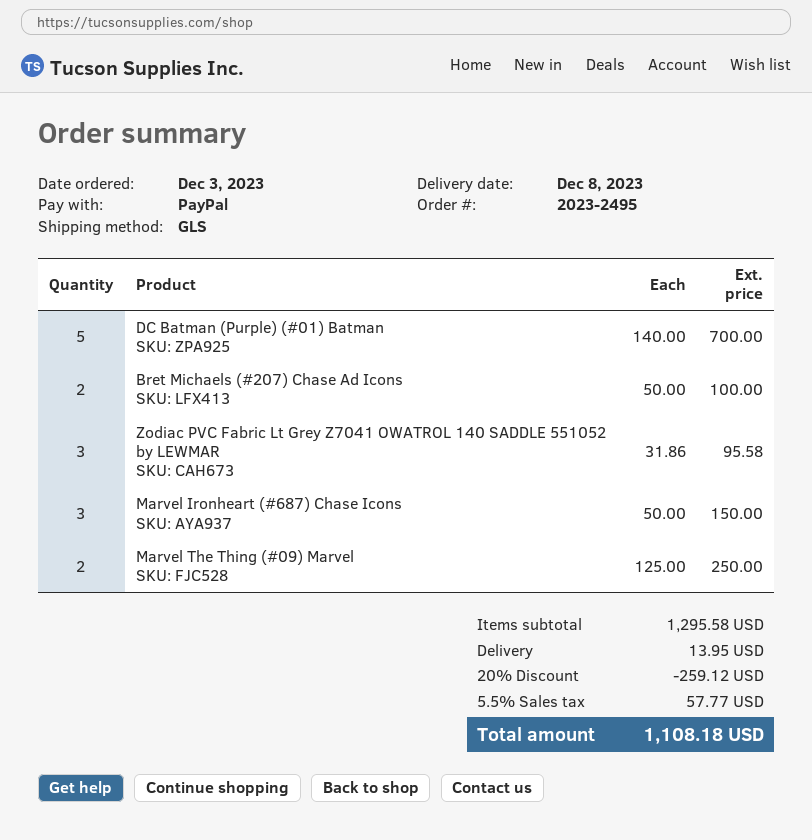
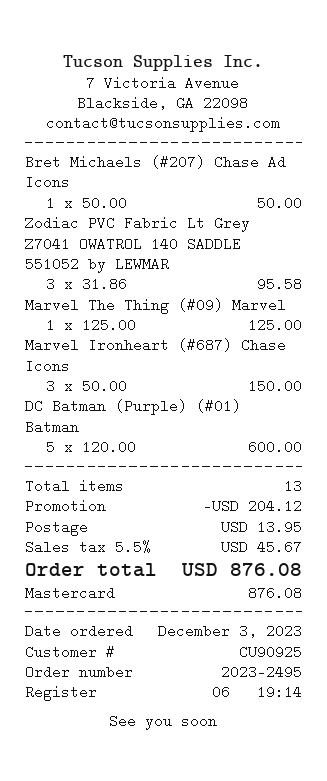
payment method: PayPal -> Mastercard
DC Batman (Purple) (#01) Batman: 5 x 140.00 = 700.00 -> 5 x 120.00 = 600.00
Bret Michaels (#207) Chase Ad Icons: 2 x 50.00 = 100.00 -> 1 x 50.00 = 50.00
Marvel The Thing (#09) Marvel: 2 x 125.00 = 250.00 -> 1 x 125.00 = 125.00
discount: 259.12 -> 204.12
tax: 5.5% = 57.77 -> 5.5% = 45.67
total: 1108.18 -> 876.08

